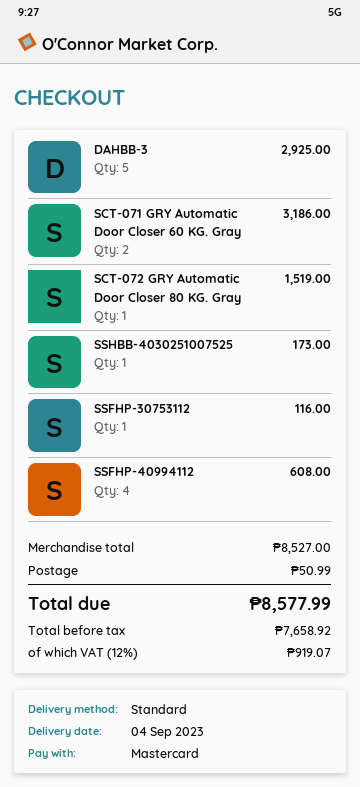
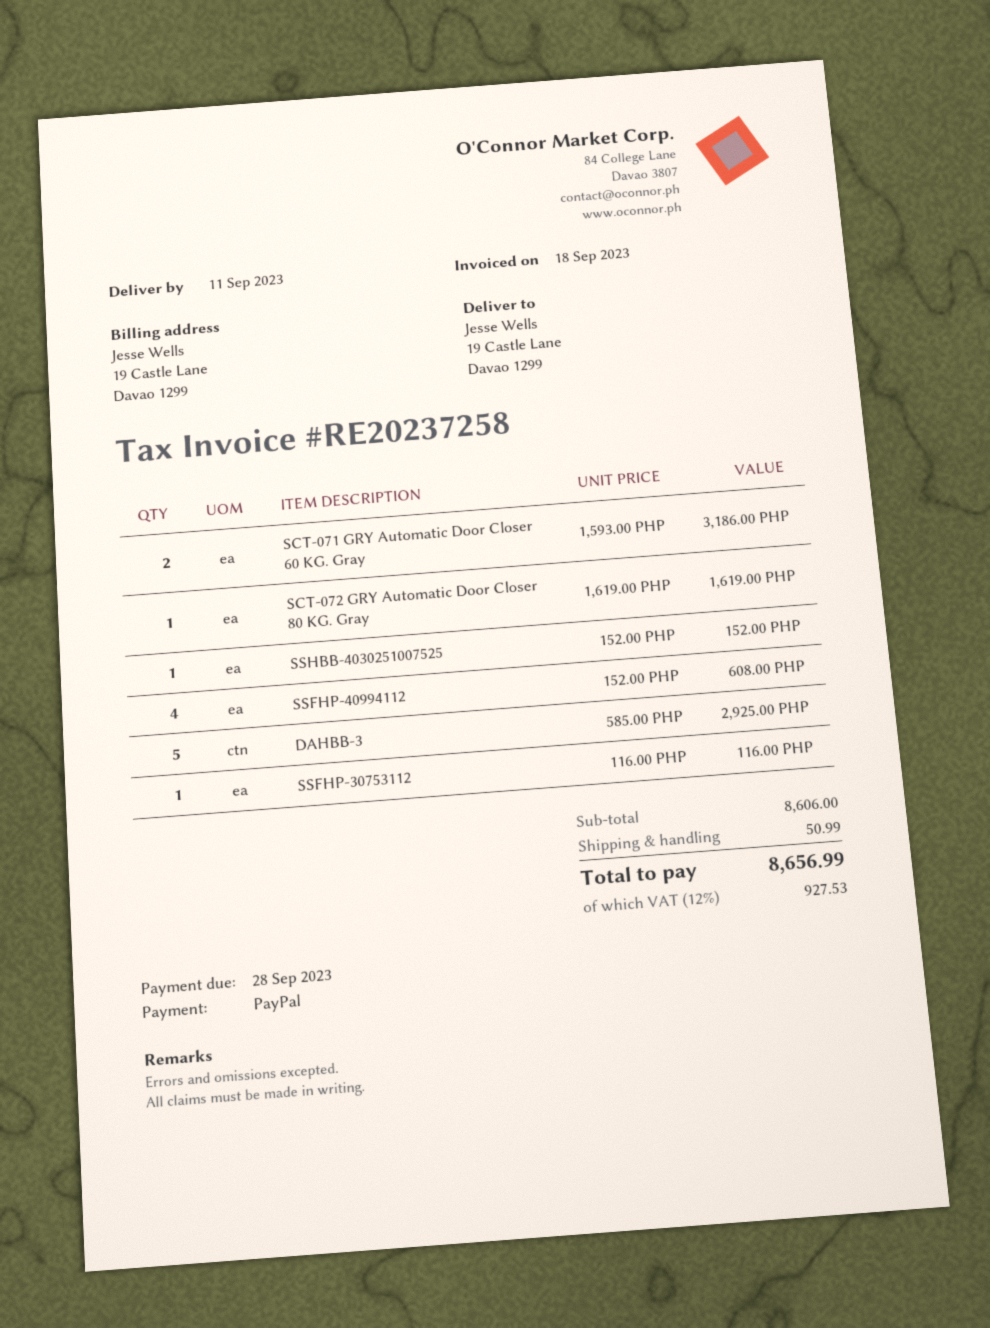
delivery date: 2023-09-04 -> 2023-09-11
payment method: Mastercard -> PayPal
SCT-072 GRY Automatic Door Closer 80 KG. Gray: 1 for 1519.00 -> 1 for 1619.00
SSHBB-4030251007525: 1 for 173.00 -> 1 for 152.00
subtotal: 8527.00 -> 8606.00
tax: 12% = 919.07 -> 12% = 927.53
total: 8577.99 -> 8656.99

